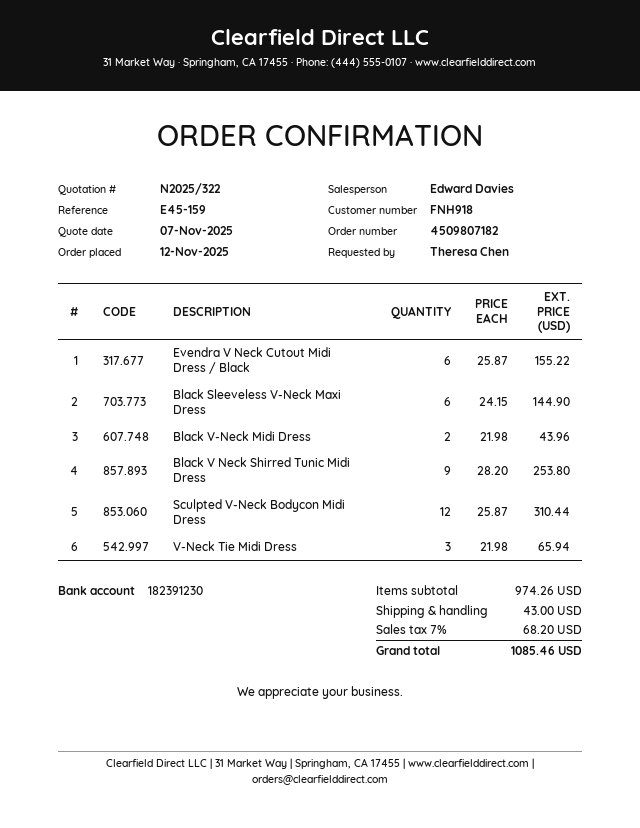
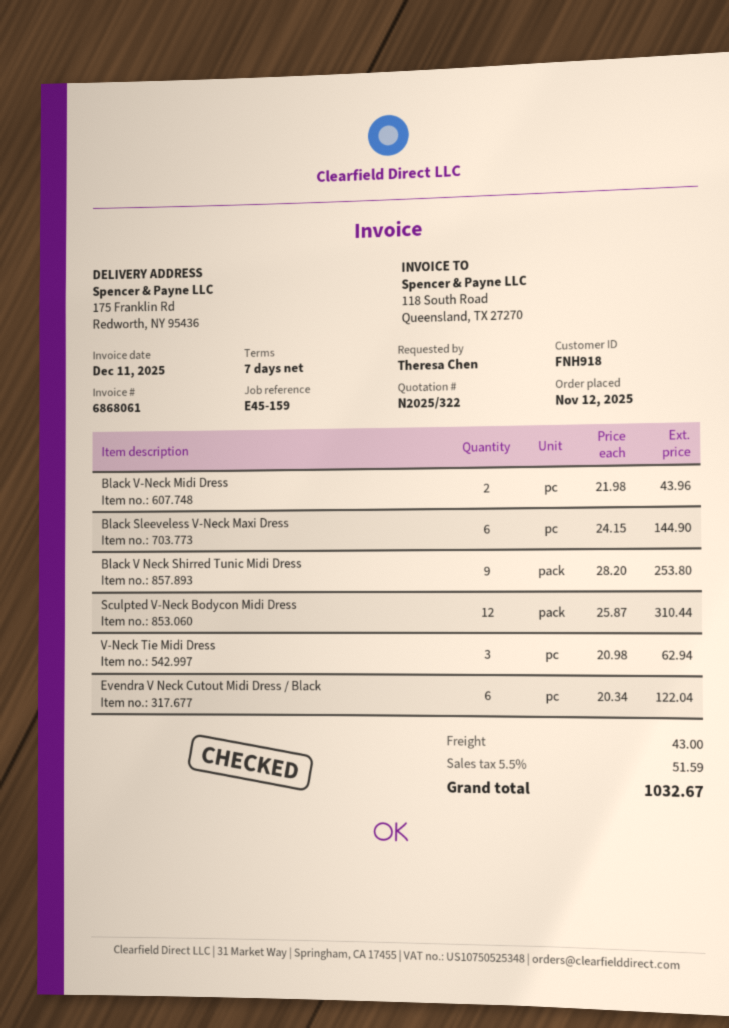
Evendra V Neck Cutout Midi Dress / Black: 6 x 25.87 = 155.22 -> 6 x 20.34 = 122.04
V-Neck Tie Midi Dress: 3 x 21.98 = 65.94 -> 3 x 20.98 = 62.94
tax: 7% = 68.20 -> 5.5% = 51.59
total: 1085.46 -> 1032.67

